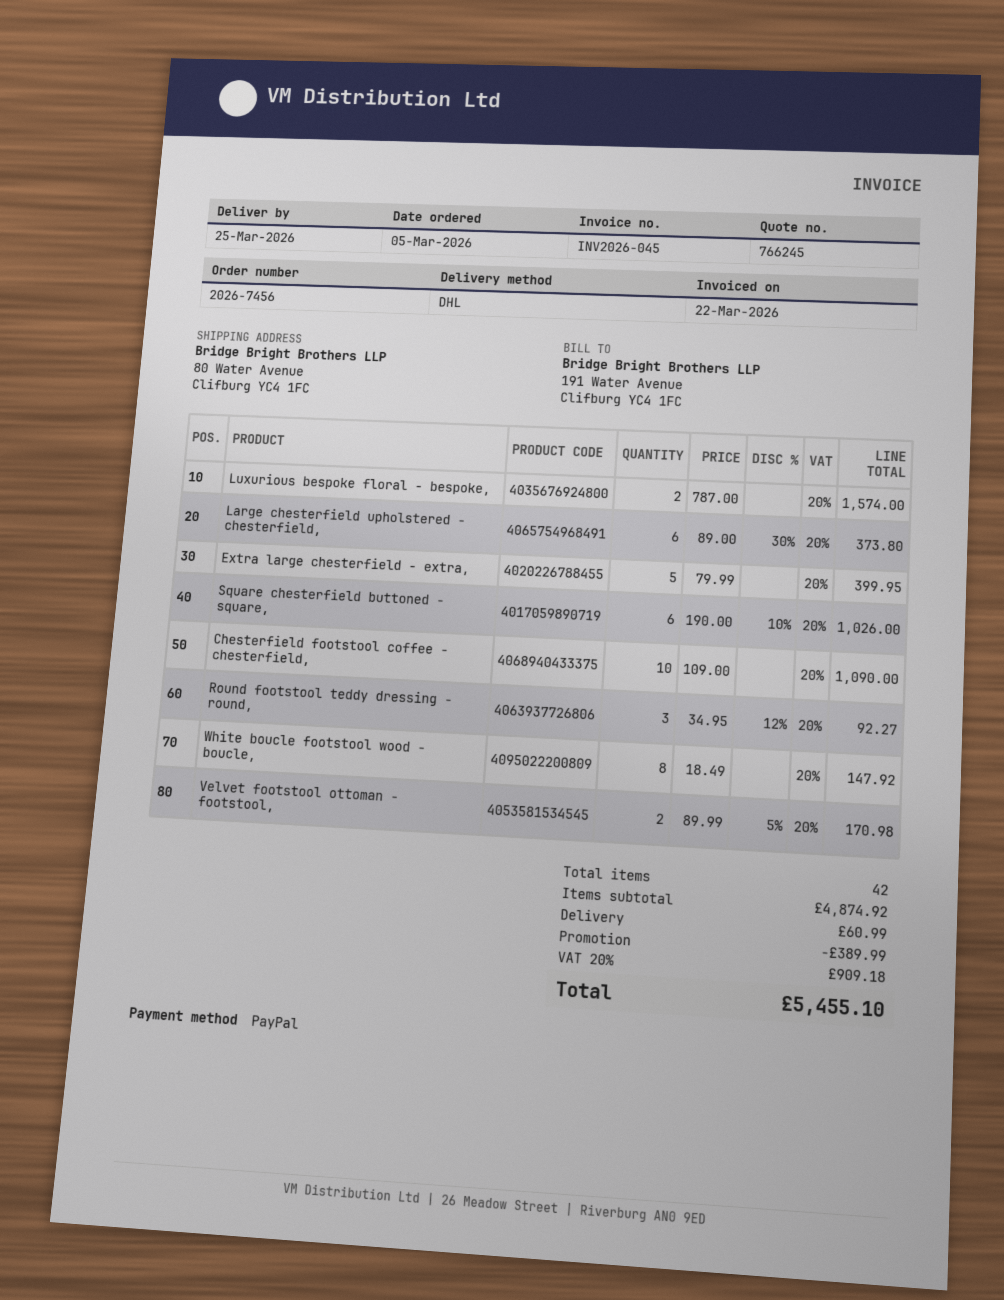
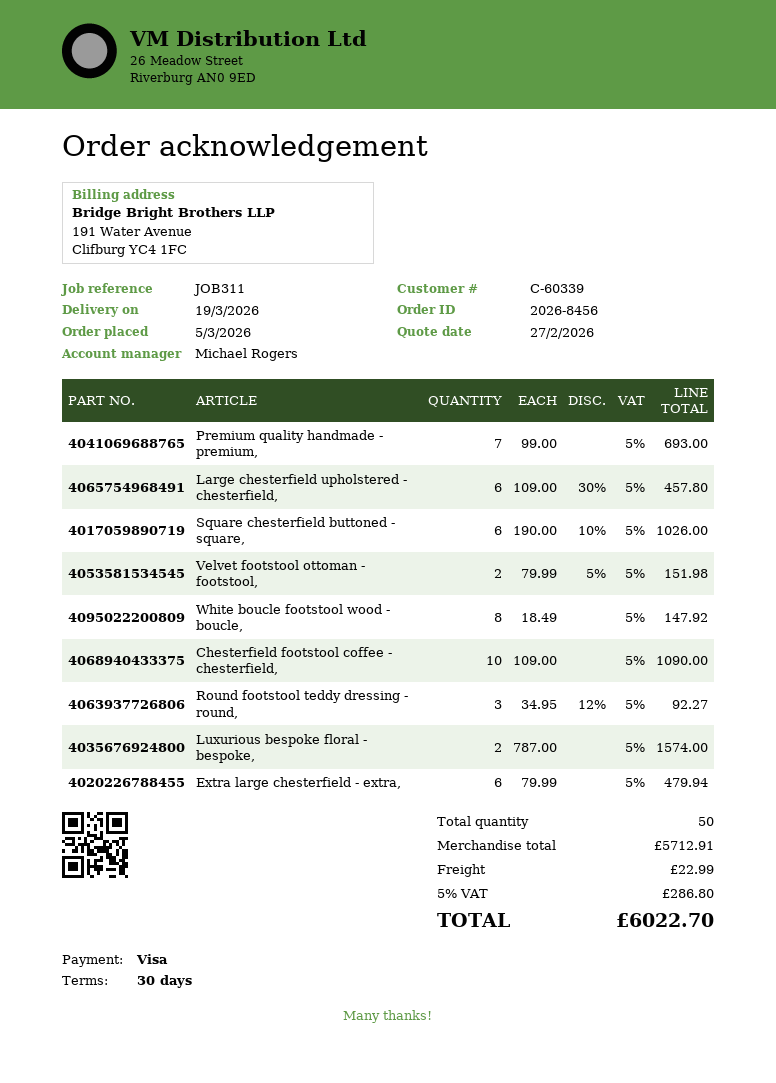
order number: 2026-7456 -> 2026-8456
delivery date: 2026-03-25 -> 2026-03-19
payment method: PayPal -> Visa
Large chesterfield upholstered - chesterfield,: 6 x 89.00 - 30% = 373.80 -> 6 x 109.00 - 30% = 457.80
Extra large chesterfield - extra,: 5 x 79.99 = 399.95 -> 6 x 79.99 = 479.94
Velvet footstool ottoman - footstool,: 2 x 89.99 - 5% = 170.98 -> 2 x 79.99 - 5% = 151.98
Premium quality handmade - premium,: none -> 7 x 99.00 = 693.00
total quantity: 42 -> 50
subtotal: 4874.92 -> 5712.91
discount: 389.99 -> none
shipping: 60.99 -> 22.99
tax: 20% = 909.18 -> 5% = 286.80
total: 5455.10 -> 6022.70

